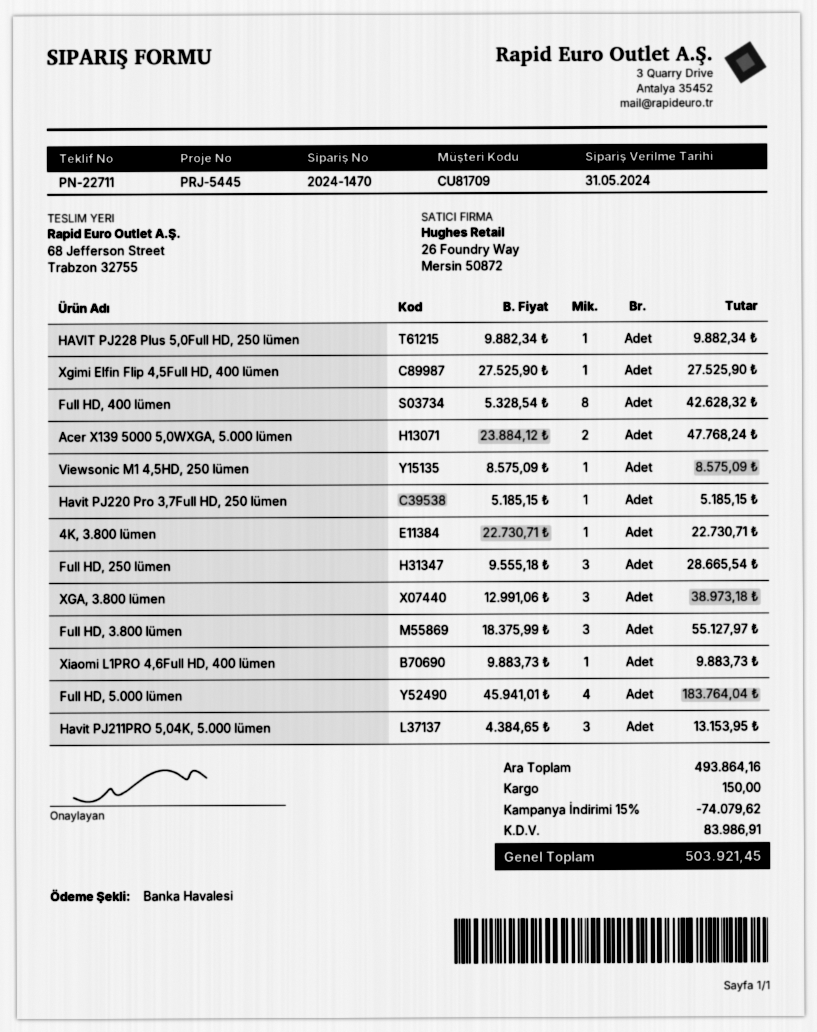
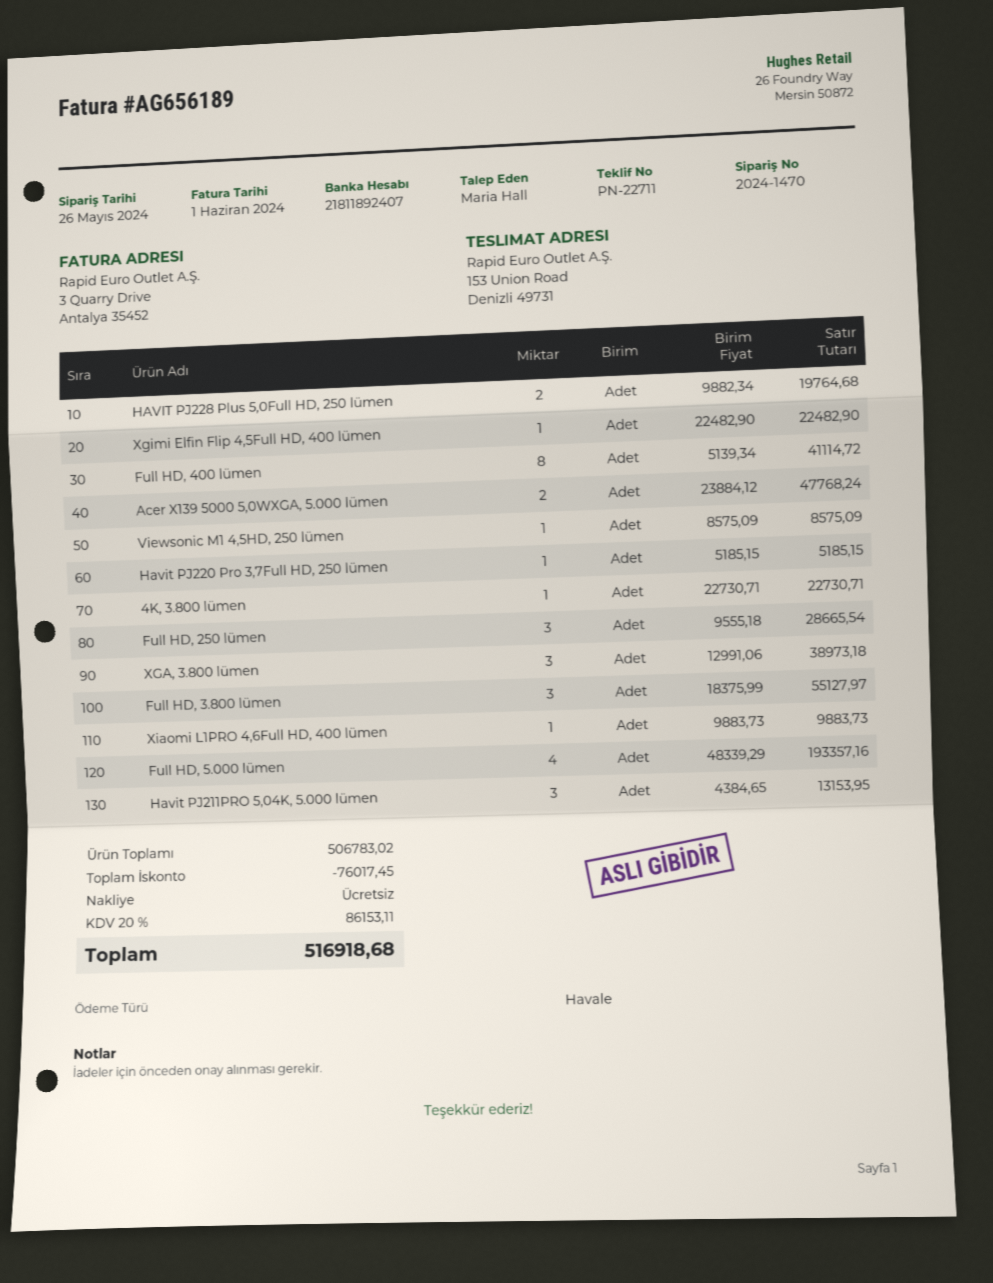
order date: 2024-05-31 -> 2024-05-26
ship to: 68 Jefferson Street, Trabzon 32755 -> 153 Union Road, Denizli 49731
HAVIT PJ228 Plus 5,0Full HD, 250 lümen: 1 x 9882.34 = 9882.34 -> 2 x 9882.34 = 19764.68
Xgimi Elfin Flip 4,5Full HD, 400 lümen: 1 x 27525.90 = 27525.90 -> 1 x 22482.90 = 22482.90
Full HD, 400 lümen: 8 x 5328.54 = 42628.32 -> 8 x 5139.34 = 41114.72
Full HD, 5.000 lümen: 4 x 45941.01 = 183764.04 -> 4 x 48339.29 = 193357.16
subtotal: 493864.16 -> 506783.02
discount: 74079.62 -> 76017.45
shipping: 150.00 -> 0.00
tax: 83986.91 -> 86153.11
total: 503921.45 -> 516918.68

